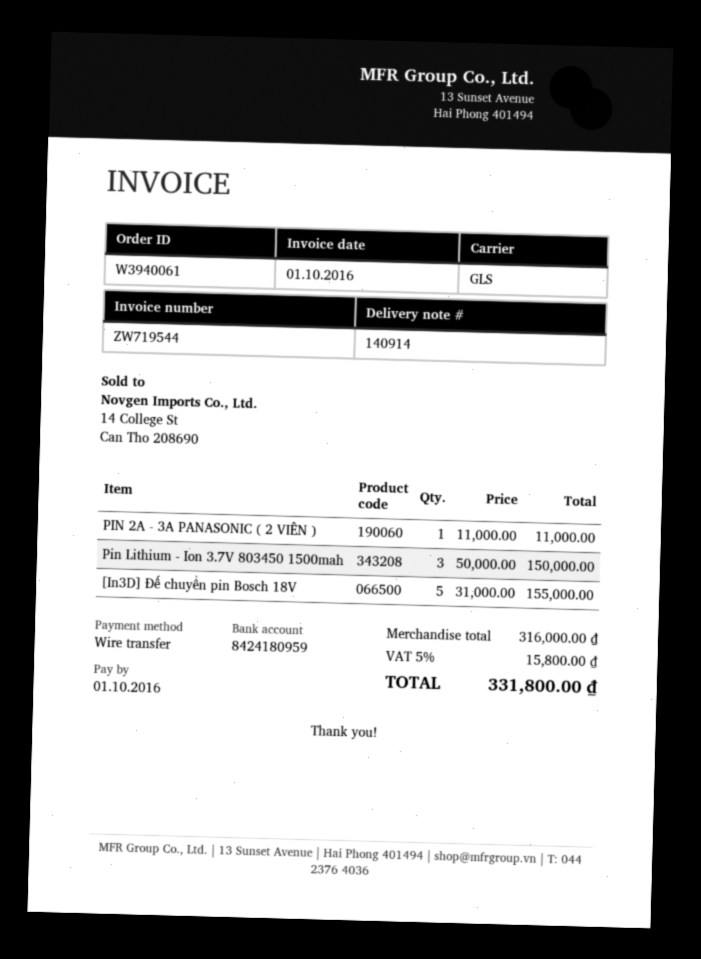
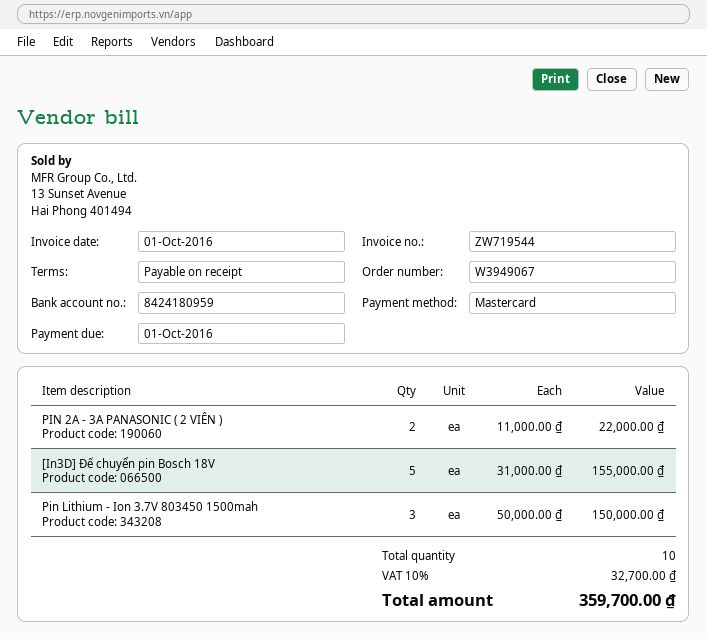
order number: W3940061 -> W3949067
payment method: bank transfer -> Mastercard
PIN 2A - 3A PANASONIC ( 2 VIÊN ): 1 x 11000.00 = 11000.00 -> 2 x 11000.00 = 22000.00
tax: 5% = 15800.00 -> 10% = 32700.00
total: 331800.00 -> 359700.00

